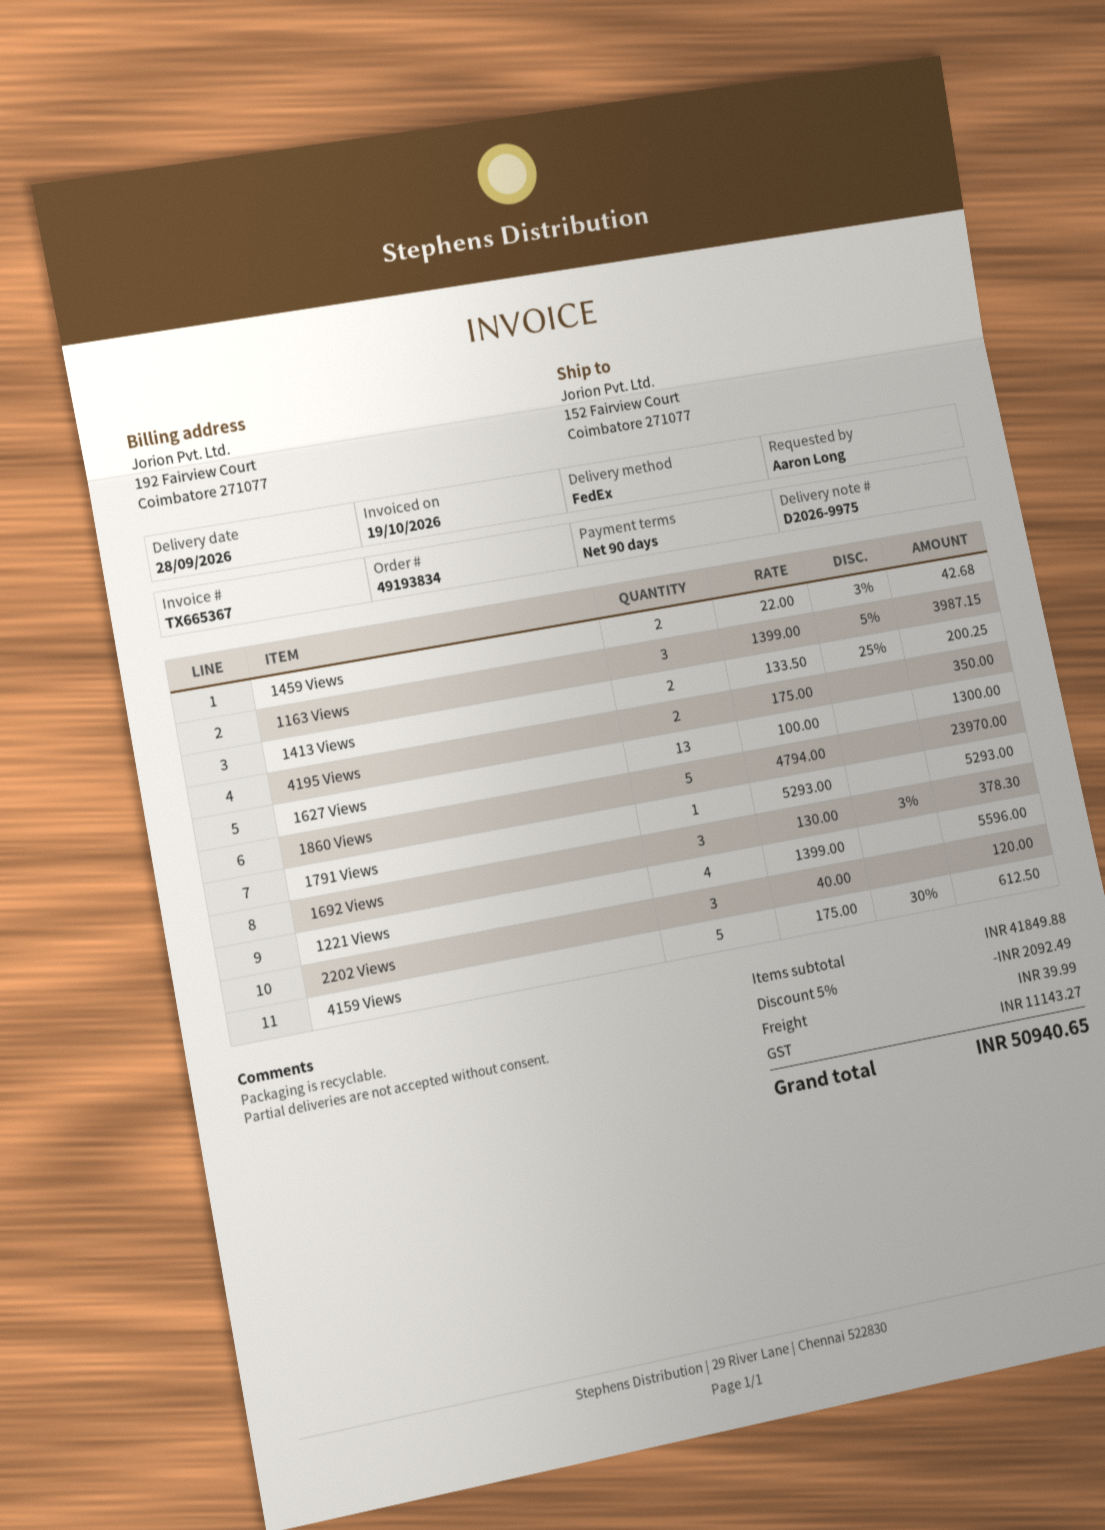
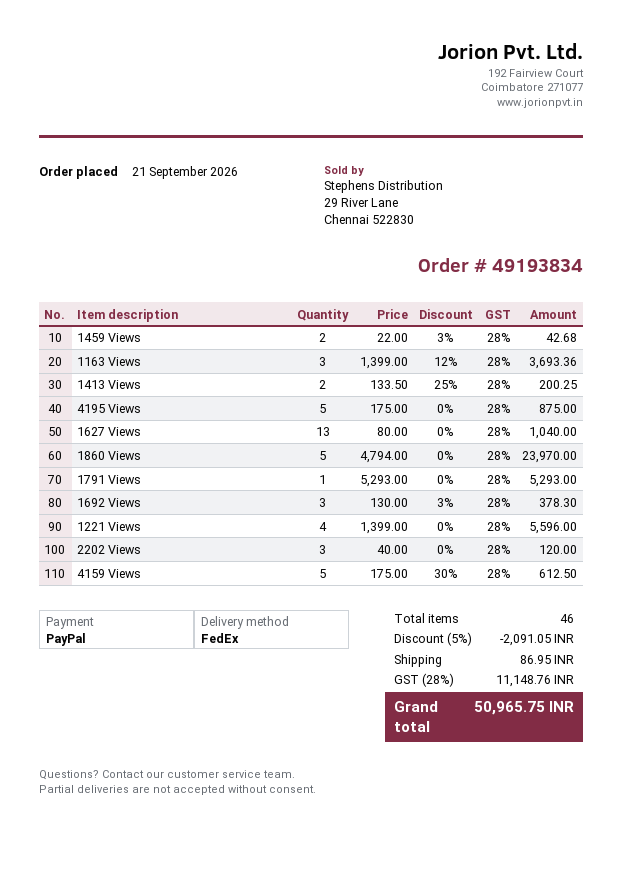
1163 Views: 3 x 1399.00 - 5% = 3987.15 -> 3 x 1399.00 - 12% = 3693.36
4195 Views: 2 x 175.00 = 350.00 -> 5 x 175.00 = 875.00
1627 Views: 13 x 100.00 = 1300.00 -> 13 x 80.00 = 1040.00
discount: 5% = 2092.49 -> 5% = 2091.05
shipping: 39.99 -> 86.95
tax: 11143.27 -> 11148.76
total: 50940.65 -> 50965.75

